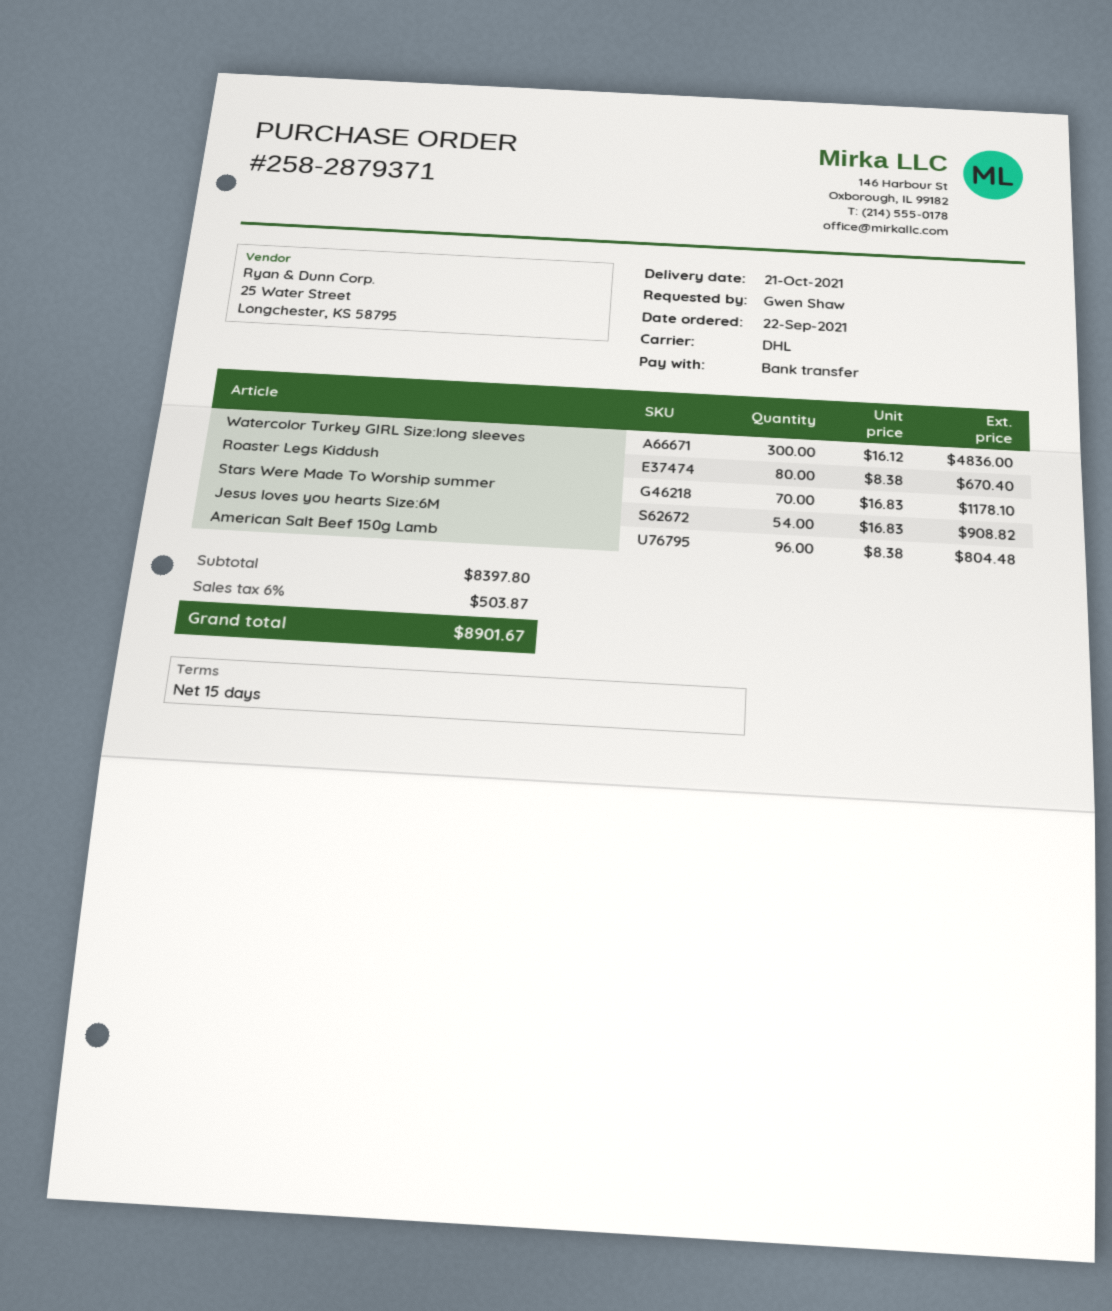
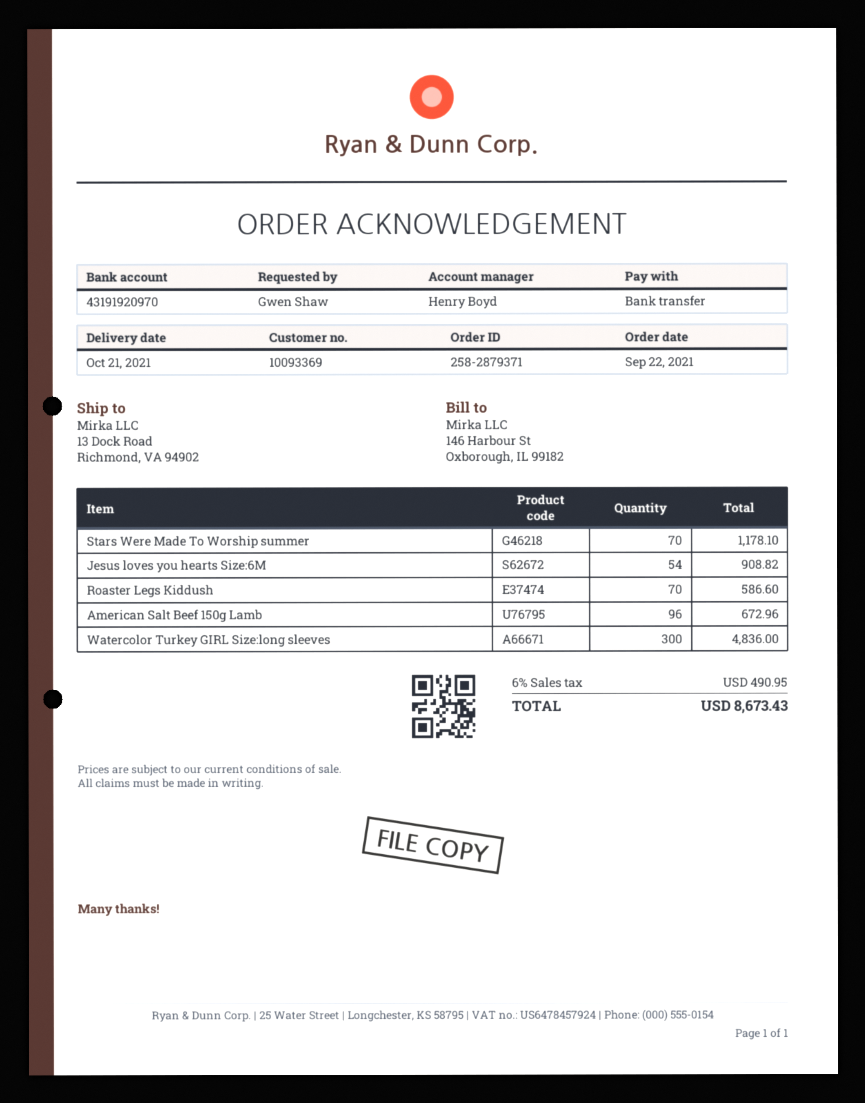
Roaster Legs Kiddush: 80 for 670.40 -> 70 for 586.60
American Salt Beef 150g Lamb: 96 for 804.48 -> 96 for 672.96
tax: 6% = 503.87 -> 6% = 490.95
total: 8901.67 -> 8673.43

